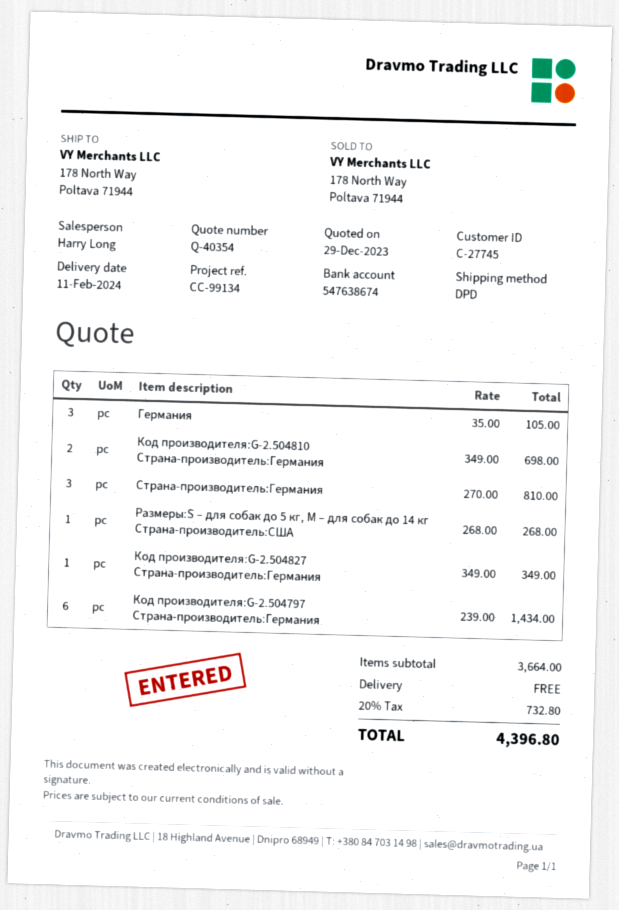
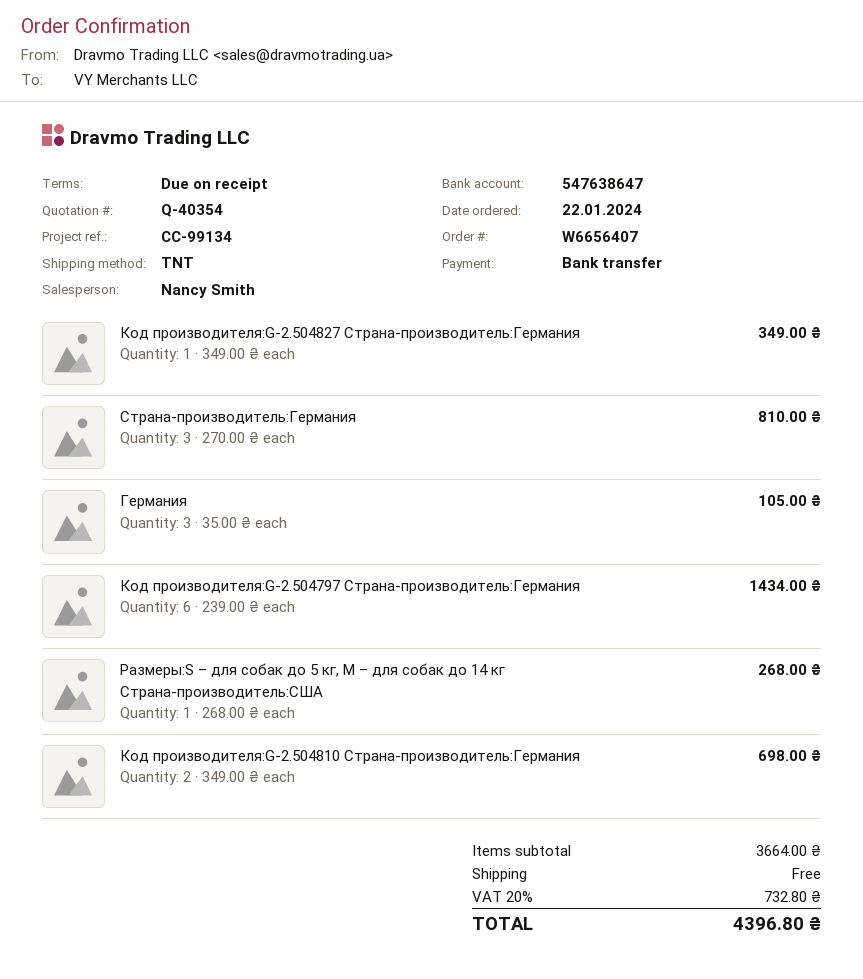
sales rep: Harry Long -> Nancy Smith
bank account: 547638674 -> 547638647
shipping method: DPD -> TNT

